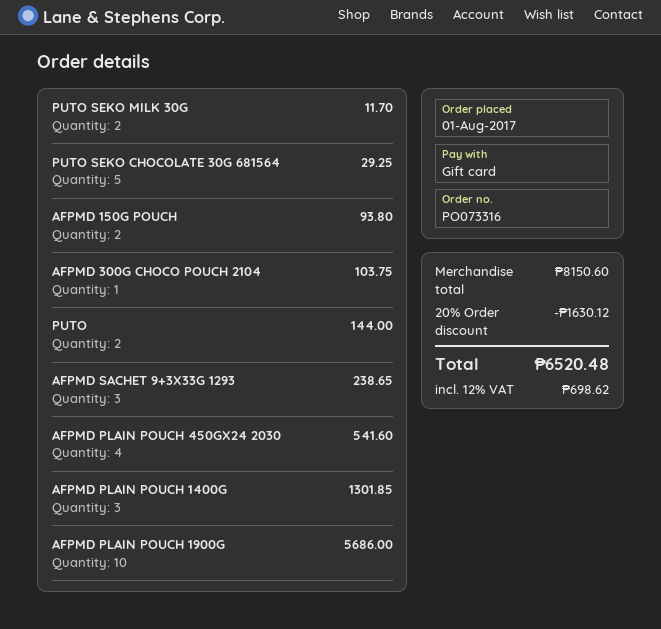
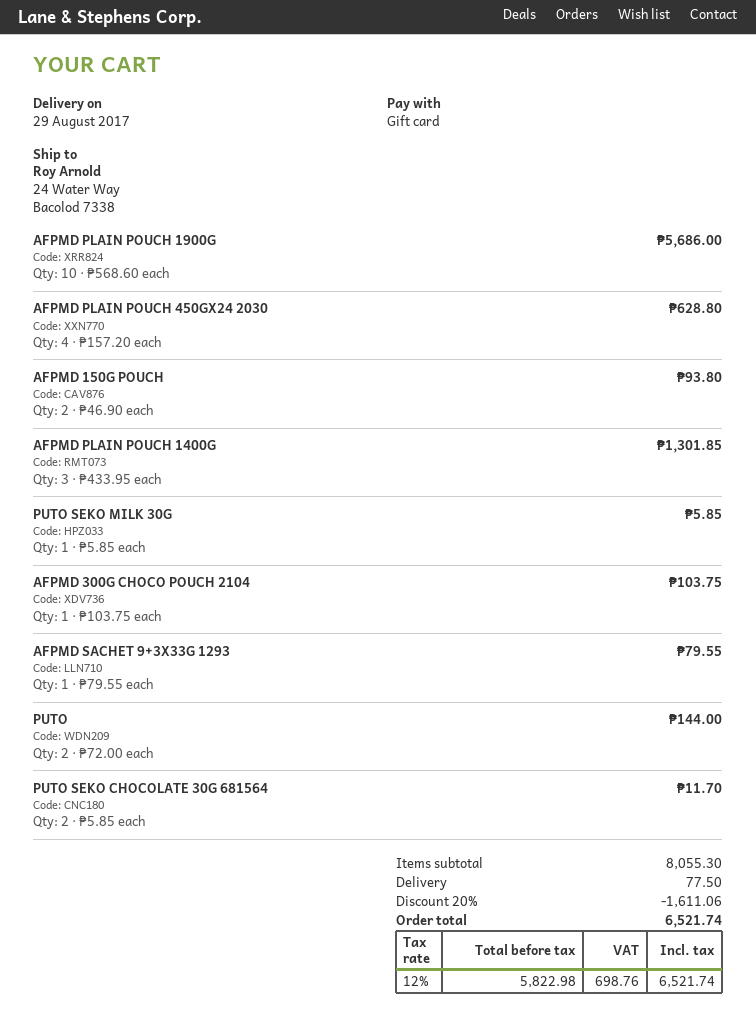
PUTO SEKO MILK 30G: 2 for 11.70 -> 1 for 5.85
PUTO SEKO CHOCOLATE 30G 681564: 5 for 29.25 -> 2 for 11.70
AFPMD SACHET 9+3X33G 1293: 3 for 238.65 -> 1 for 79.55
AFPMD PLAIN POUCH 450GX24 2030: 4 for 541.60 -> 4 for 628.80
subtotal: 8150.60 -> 8055.30
discount: 20% = 1630.12 -> 20% = 1611.06
shipping: none -> 77.50
tax: 12% = 698.62 -> 12% = 698.76
total: 6520.48 -> 6521.74

